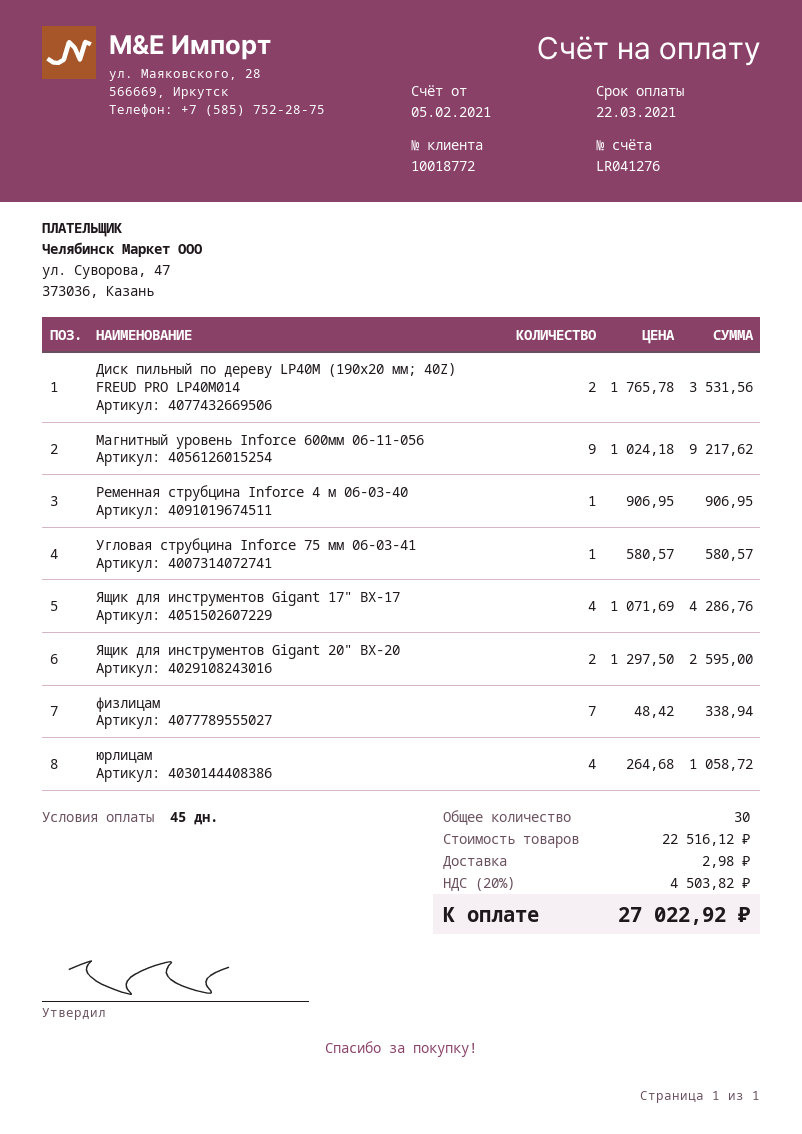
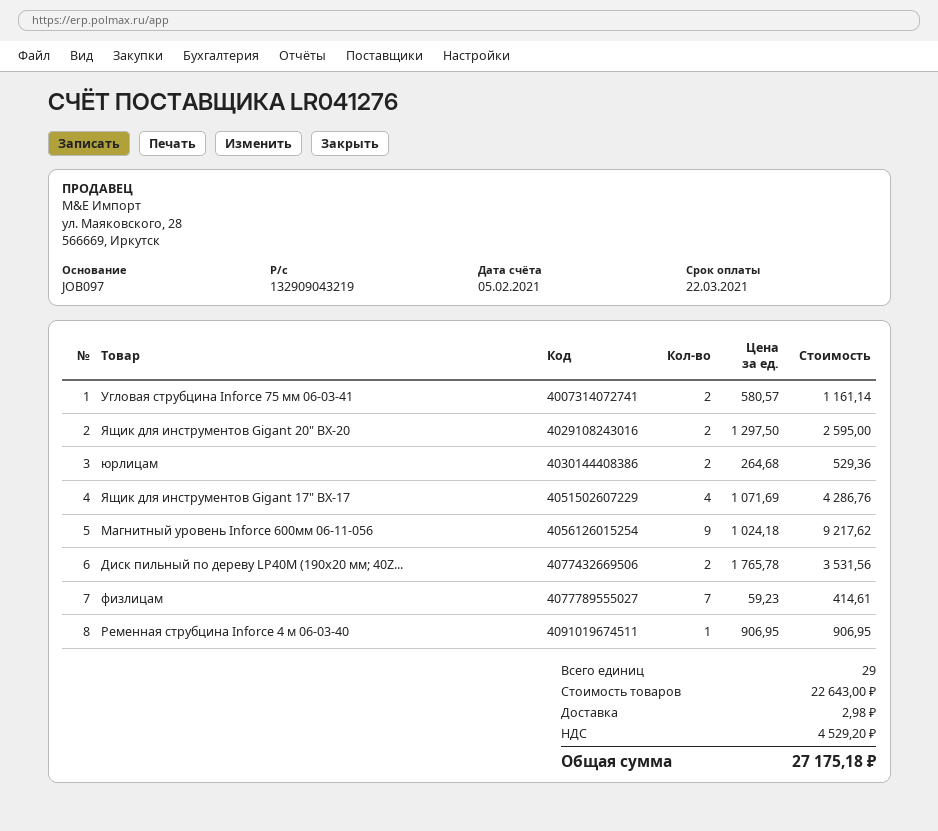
Угловая струбцина Inforce 75 мм 06-03-41: 1 x 580.57 = 580.57 -> 2 x 580.57 = 1161.14
физлицам: 7 x 48.42 = 338.94 -> 7 x 59.23 = 414.61
юрлицам: 4 x 264.68 = 1058.72 -> 2 x 264.68 = 529.36
total quantity: 30 -> 29
subtotal: 22516.12 -> 22643.00
tax: 4503.82 -> 4529.20
total: 27022.92 -> 27175.18

